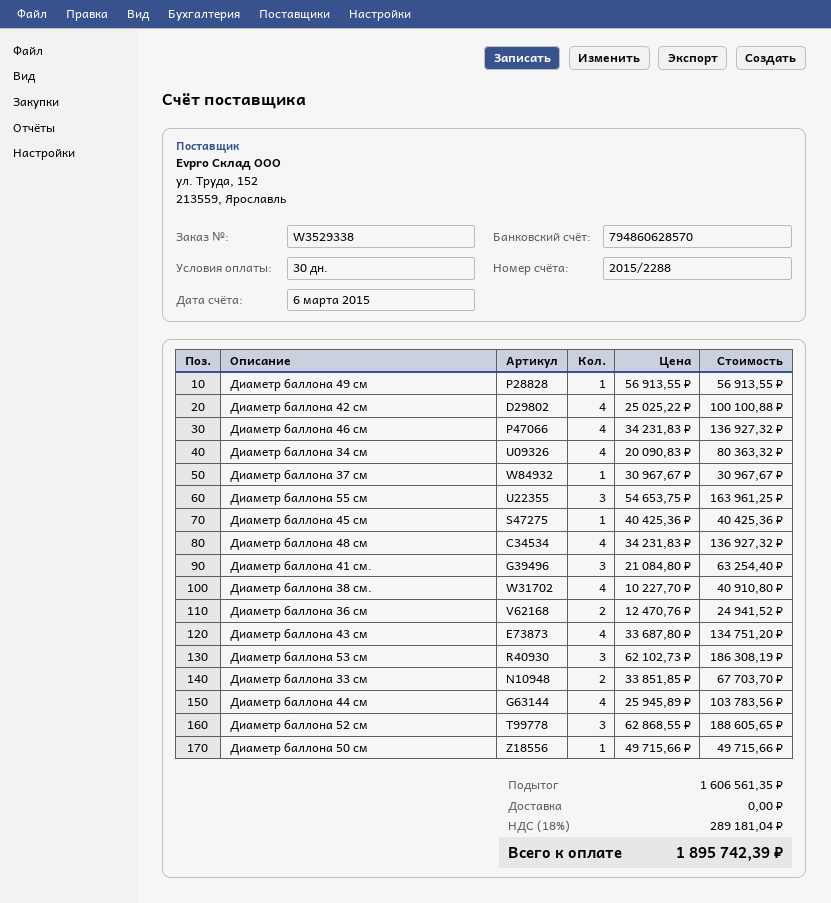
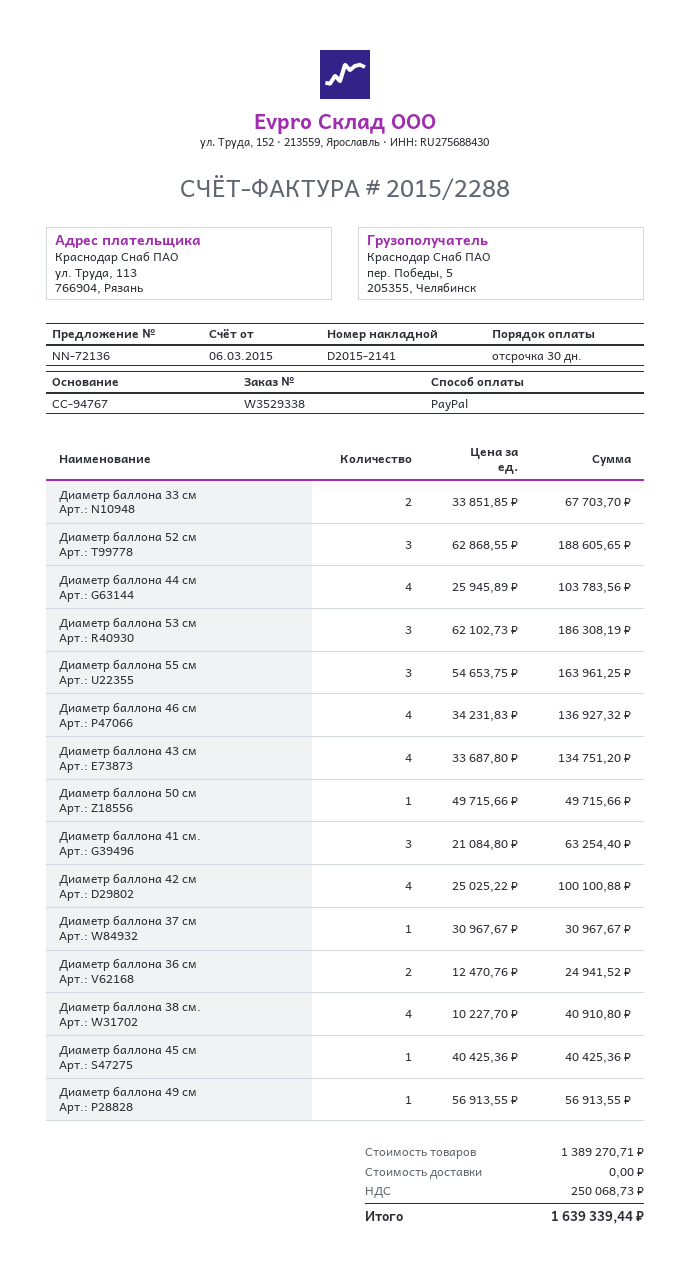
Диаметр баллона 34 см: 4 x 20090.83 = 80363.32 -> none
Диаметр баллона 48 см: 4 x 34231.83 = 136927.32 -> none
subtotal: 1606561.35 -> 1389270.71
tax: 289181.04 -> 250068.73
total: 1895742.39 -> 1639339.44

